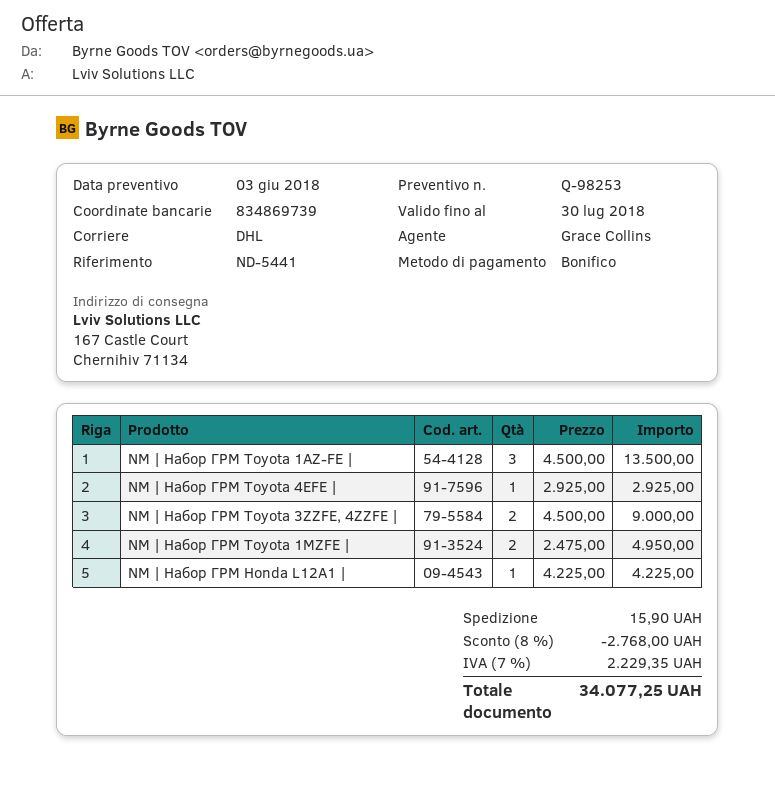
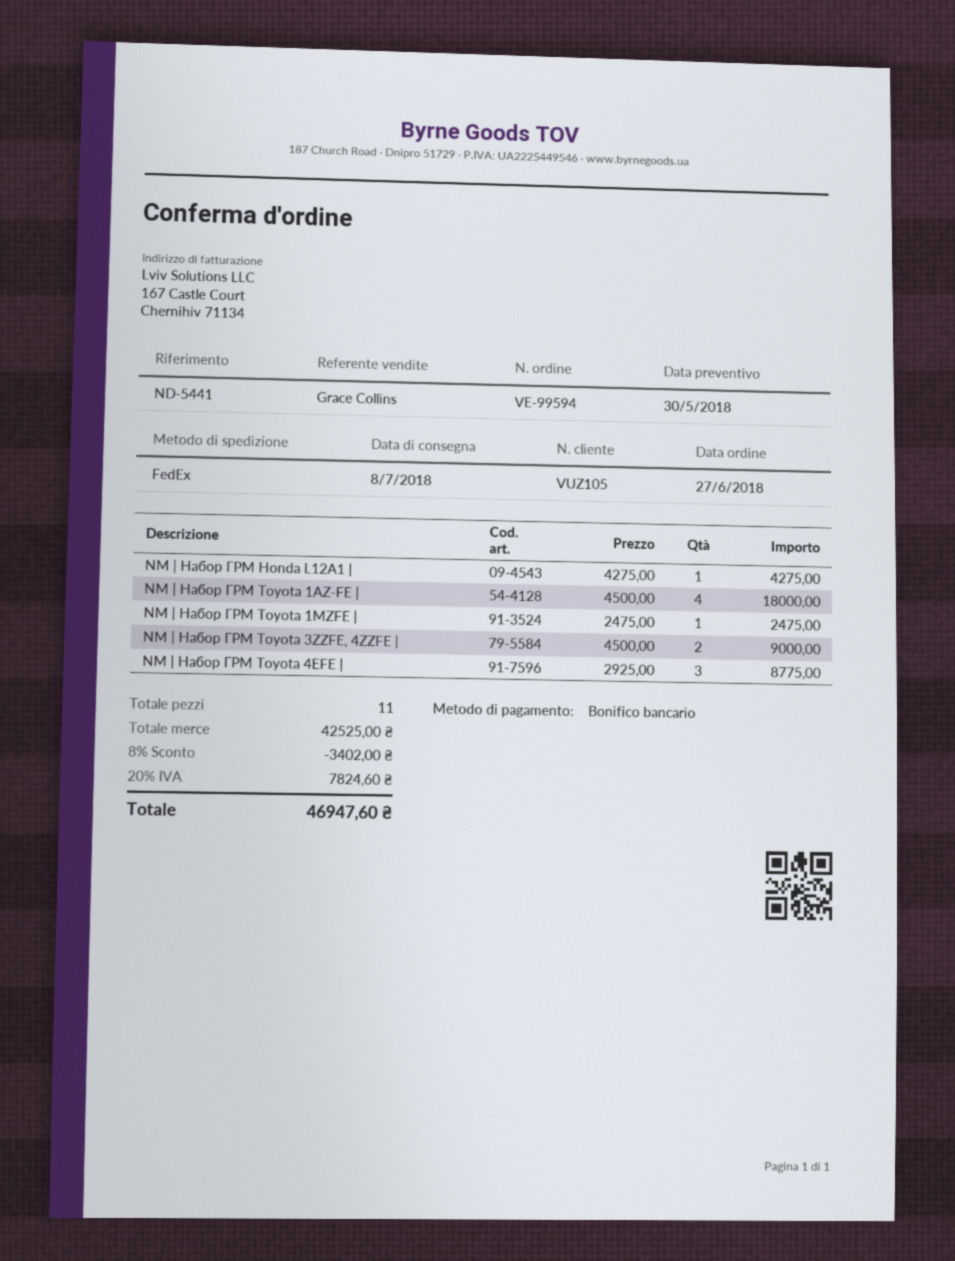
quote date: 2018-06-03 -> 2018-05-30
shipping method: DHL -> FedEx
NM | Набор ГРМ Toyota 1AZ-FE |: 3 x 4500.00 = 13500.00 -> 4 x 4500.00 = 18000.00
NM | Набор ГРМ Toyota 4EFE |: 1 x 2925.00 = 2925.00 -> 3 x 2925.00 = 8775.00
NM | Набор ГРМ Toyota 1MZFE |: 2 x 2475.00 = 4950.00 -> 1 x 2475.00 = 2475.00
NM | Набор ГРМ Honda L12A1 |: 1 x 4225.00 = 4225.00 -> 1 x 4275.00 = 4275.00
discount: 8% = 2768.00 -> 8% = 3402.00
shipping: 15.90 -> none
tax: 7% = 2229.35 -> 20% = 7824.60
total: 34077.25 -> 46947.60

